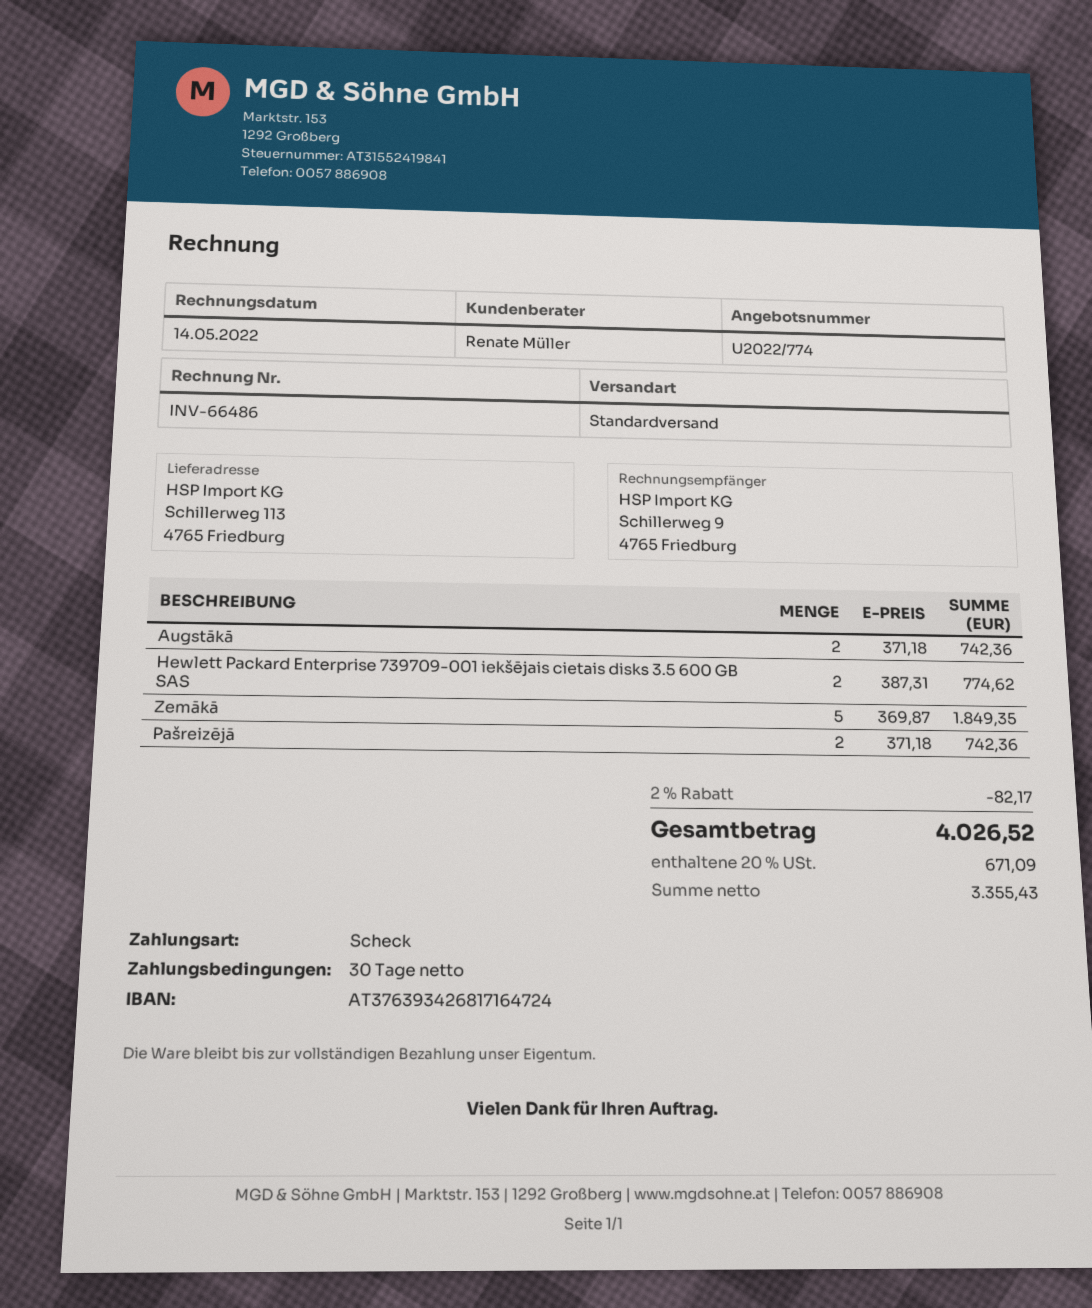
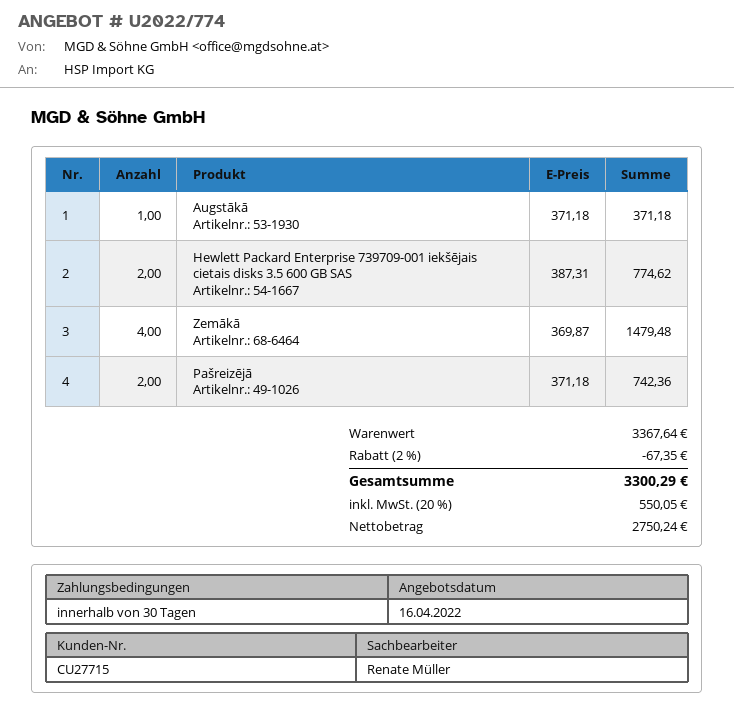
Augstākā: 2 x 371.18 = 742.36 -> 1 x 371.18 = 371.18
Zemākā: 5 x 369.87 = 1849.35 -> 4 x 369.87 = 1479.48
discount: 2% = 82.17 -> 2% = 67.35
net: 3355.43 -> 2750.24
tax: 20% = 671.09 -> 20% = 550.05
total: 4026.52 -> 3300.29

